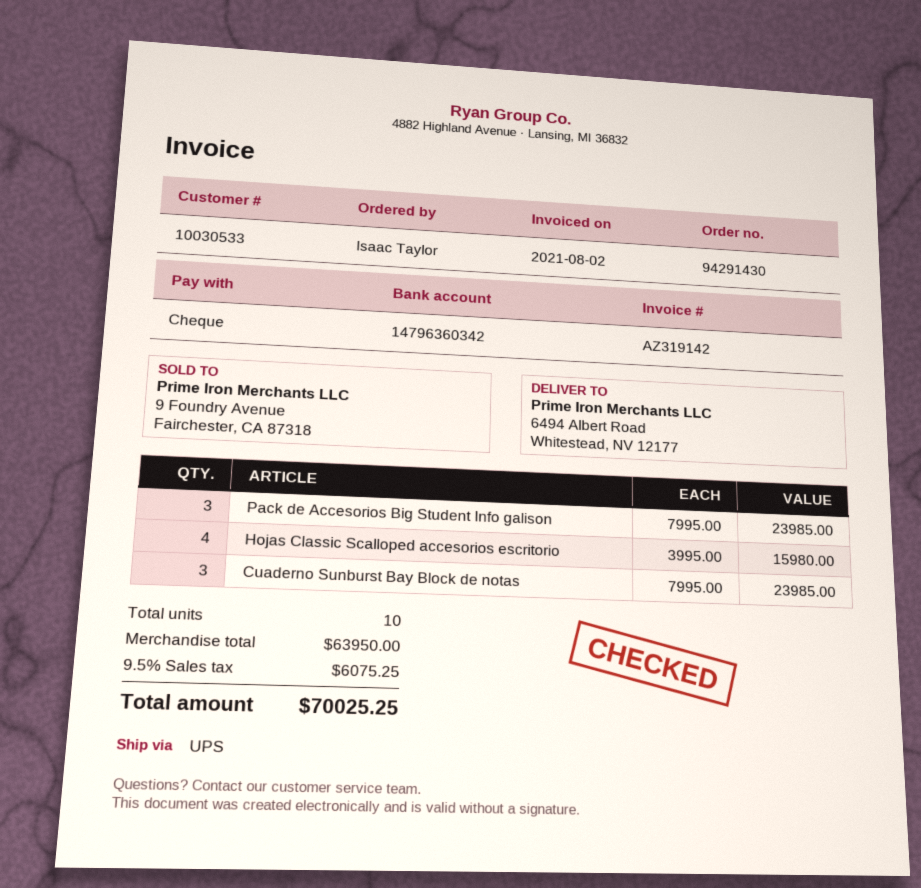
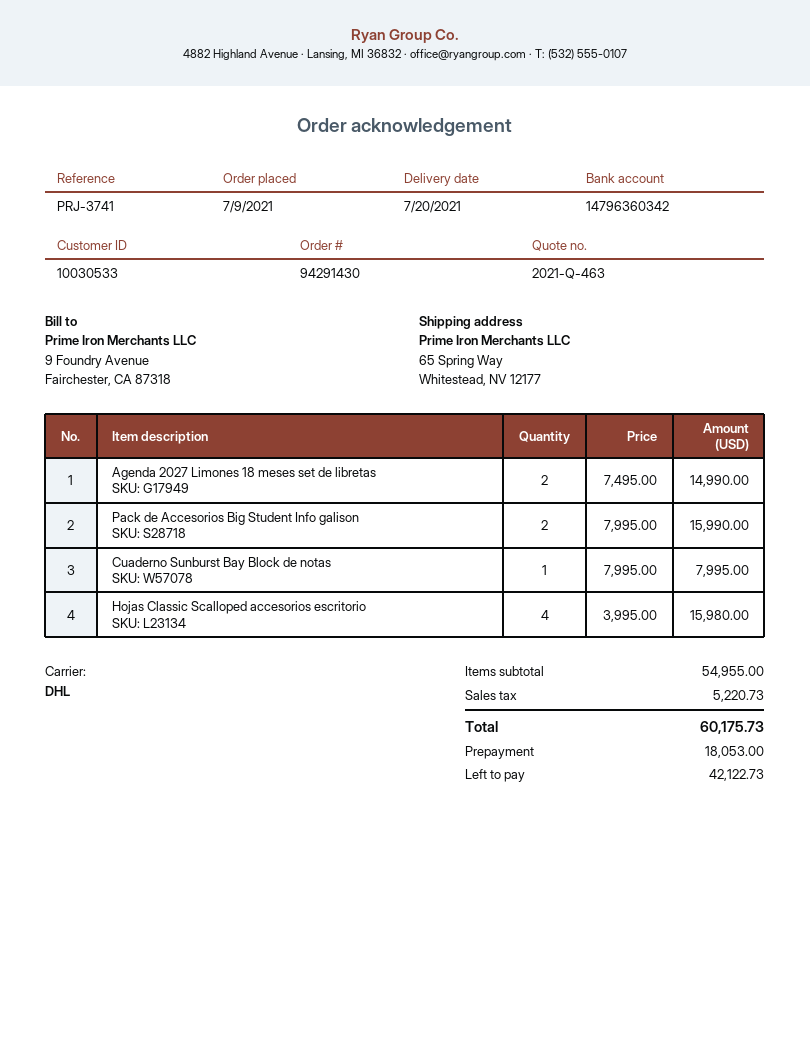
shipping method: UPS -> DHL
ship to: 6494 Albert Road, Whitestead, NV 12177 -> 65 Spring Way, Whitestead, NV 12177
Pack de Accesorios Big Student Info galison: 3 x 7995.00 = 23985.00 -> 2 x 7995.00 = 15990.00
Cuaderno Sunburst Bay Block de notas: 3 x 7995.00 = 23985.00 -> 1 x 7995.00 = 7995.00
Agenda 2027 Limones 18 meses set de libretas: none -> 2 x 7495.00 = 14990.00
subtotal: 63950.00 -> 54955.00
tax: 6075.25 -> 5220.73
total: 70025.25 -> 60175.73

